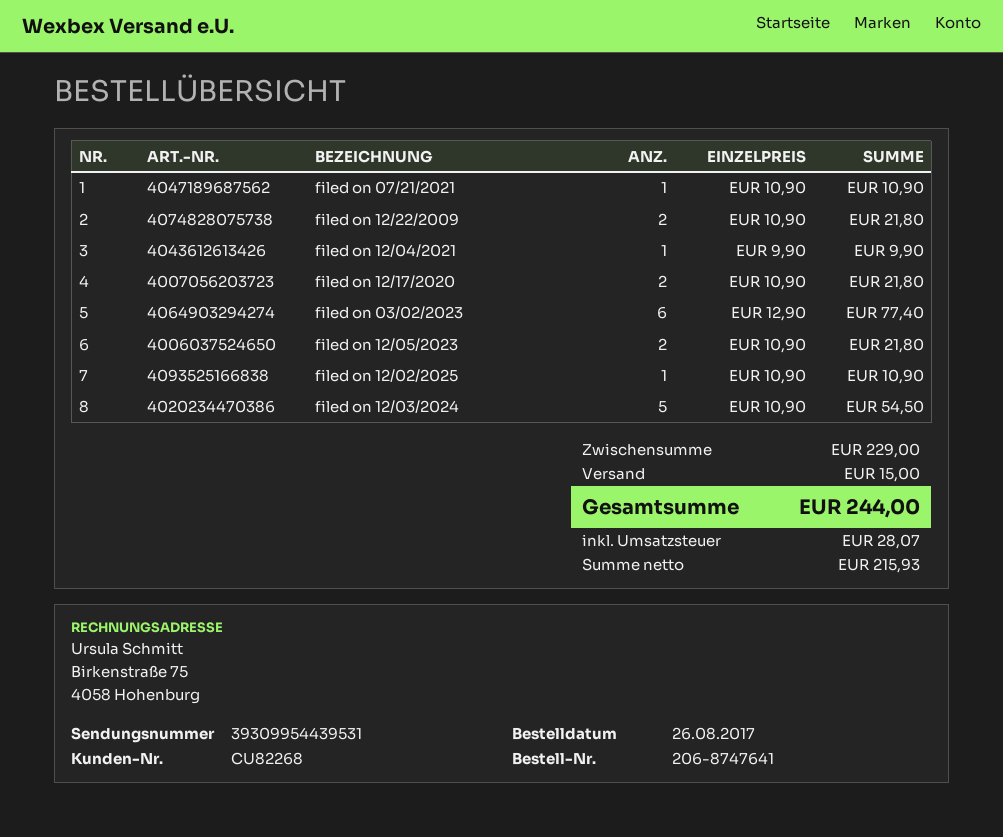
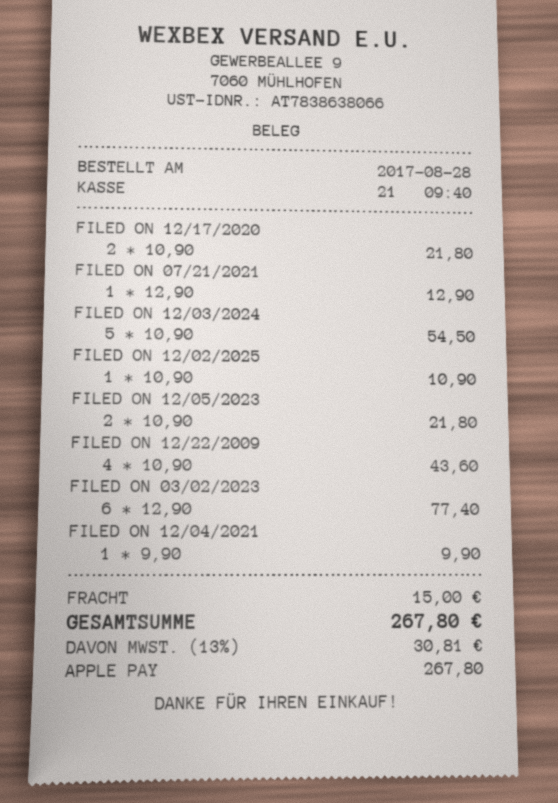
order date: 2017-08-26 -> 2017-08-28
filed on 07/21/2021: 1 x 10.90 = 10.90 -> 1 x 12.90 = 12.90
filed on 12/22/2009: 2 x 10.90 = 21.80 -> 4 x 10.90 = 43.60
tax: 28.07 -> 30.81
total: 244.00 -> 267.80

